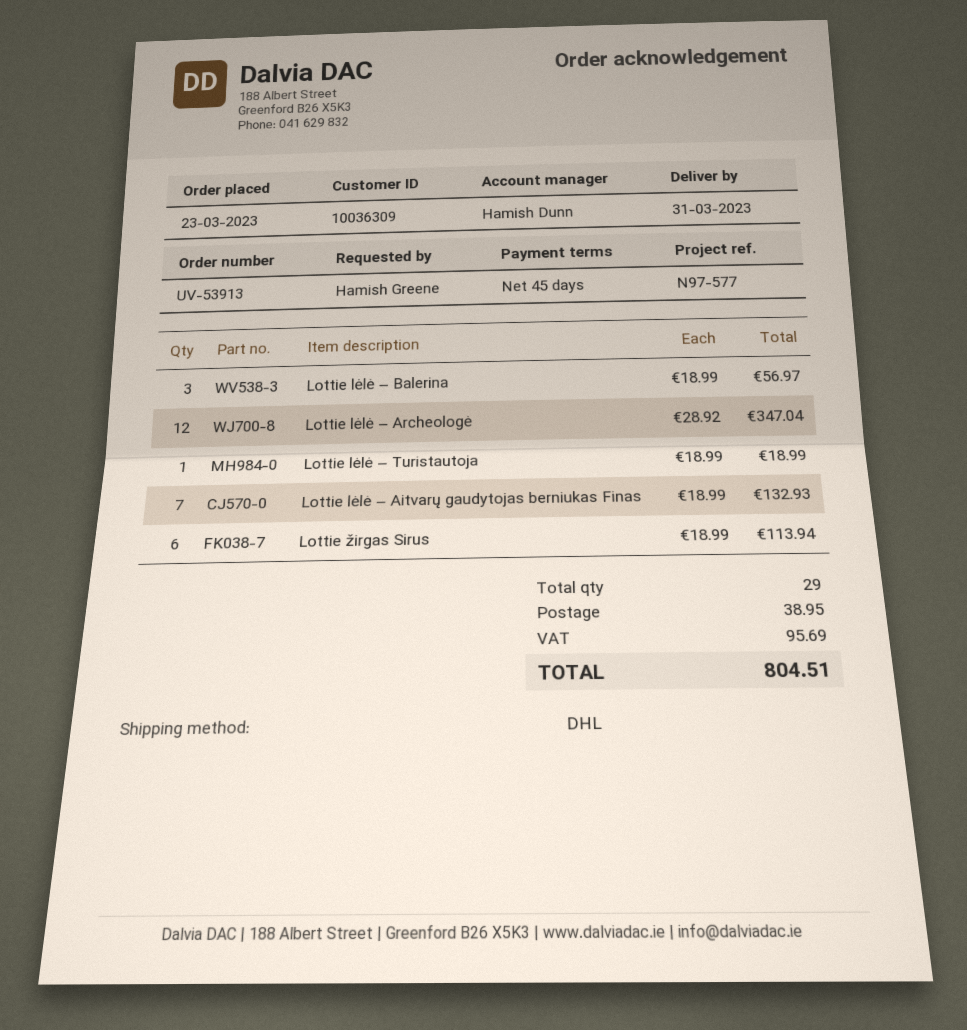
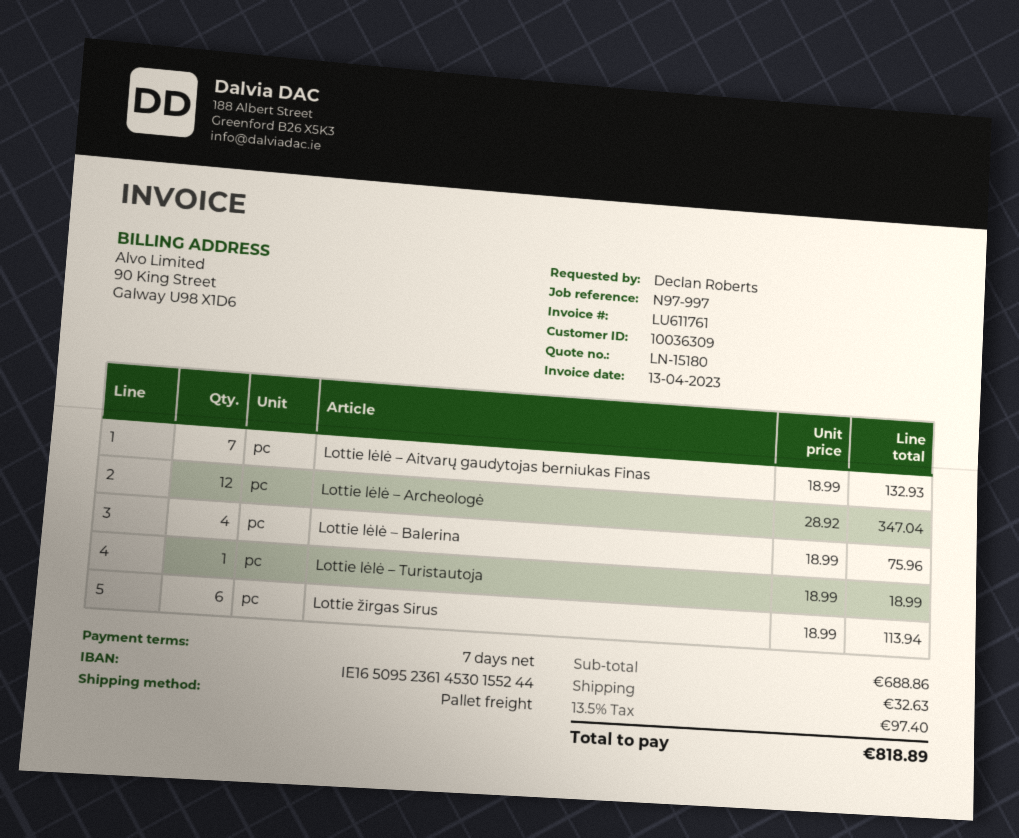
payment terms: 45 days -> 7 days
reference: N97-577 -> N97-997
ordered by: Hamish Greene -> Declan Roberts
shipping method: DHL -> pallet freight
Lottie lėlė – Balerina: 3 x 18.99 = 56.97 -> 4 x 18.99 = 75.96
shipping: 38.95 -> 32.63
tax: 95.69 -> 97.40
total: 804.51 -> 818.89

